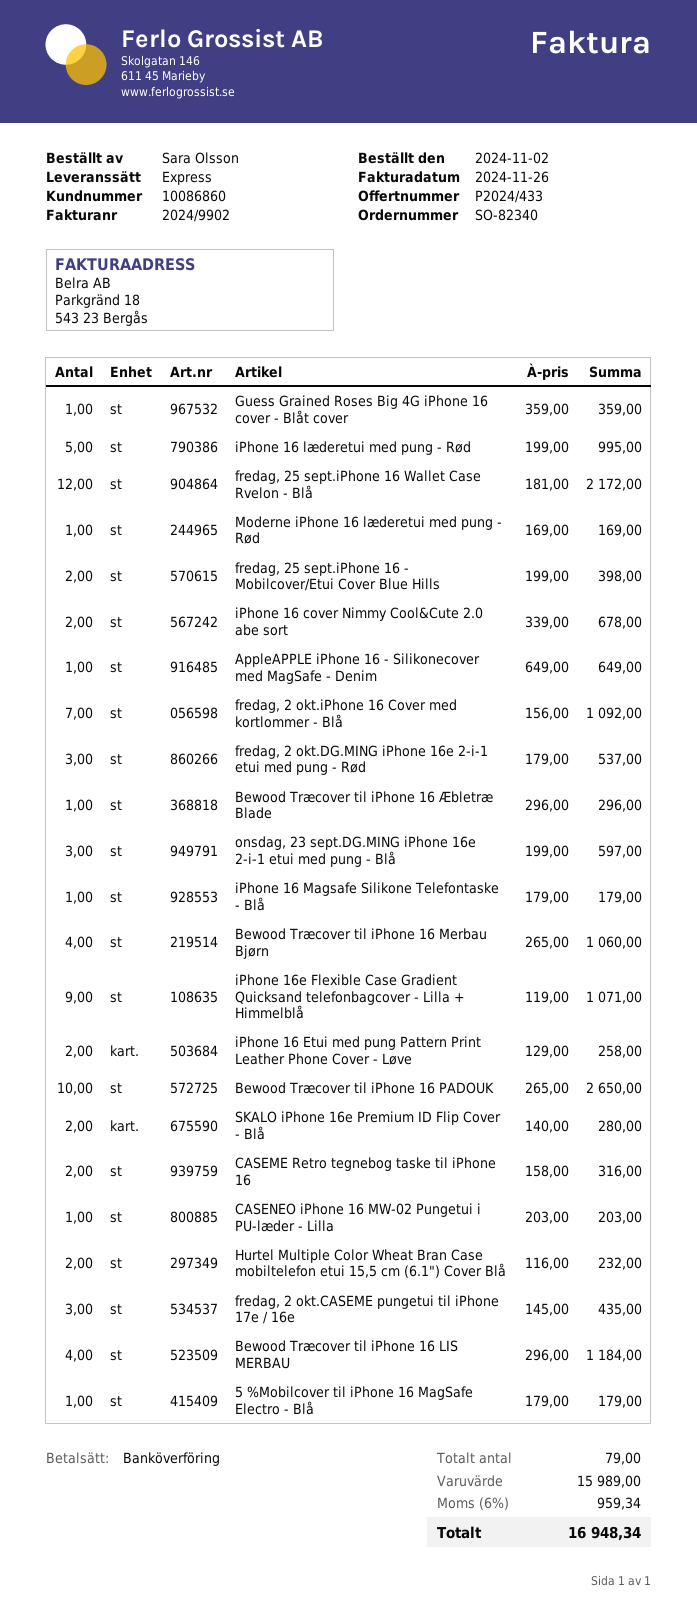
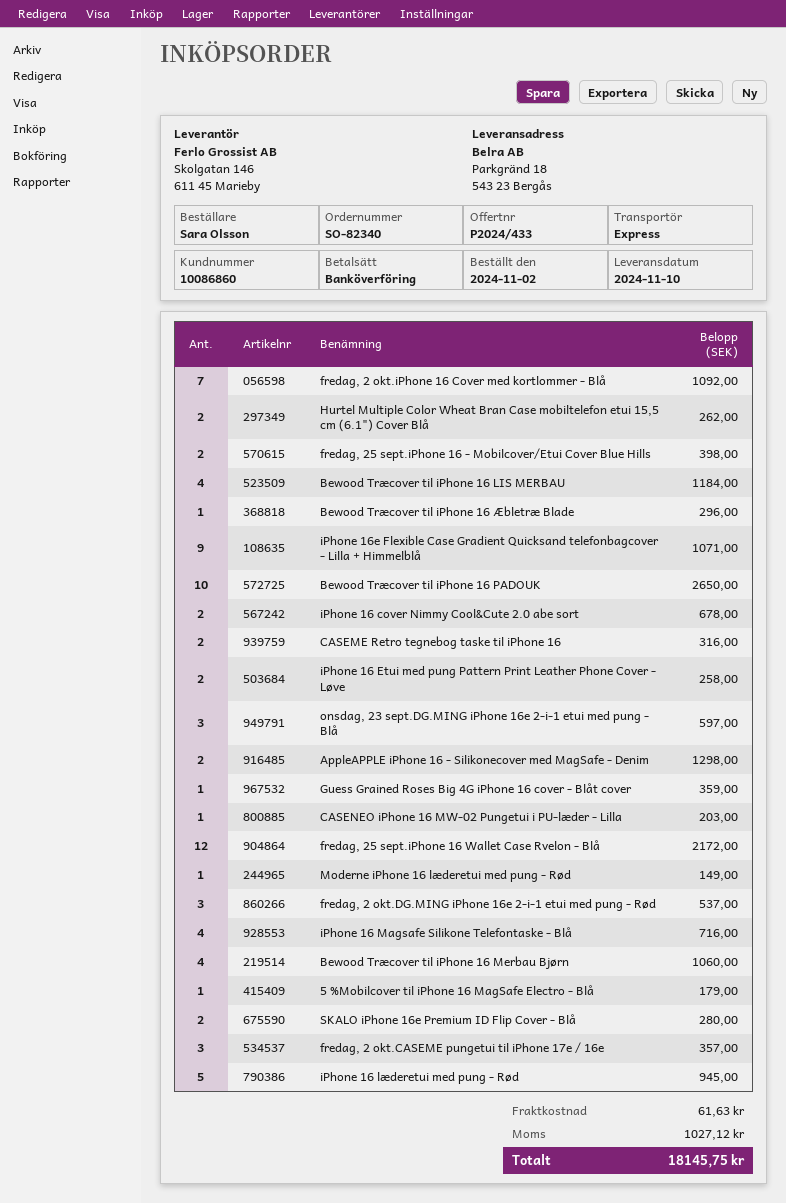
iPhone 16 læderetui med pung - Rød: 5 for 995.00 -> 5 for 945.00
Moderne iPhone 16 læderetui med pung - Rød: 1 for 169.00 -> 1 for 149.00
AppleAPPLE iPhone 16 - Silikonecover med MagSafe - Denim: 1 for 649.00 -> 2 for 1298.00
iPhone 16 Magsafe Silikone Telefontaske - Blå: 1 for 179.00 -> 4 for 716.00
Hurtel Multiple Color Wheat Bran Case mobiltelefon etui 15,5 cm (6.1") Cover Blå: 2 for 232.00 -> 2 for 262.00
fredag, 2 okt.CASEME pungetui til iPhone 17e / 16e: 3 for 435.00 -> 3 for 357.00
shipping: none -> 61.63
tax: 959.34 -> 1027.12
total: 16948.34 -> 18145.75

